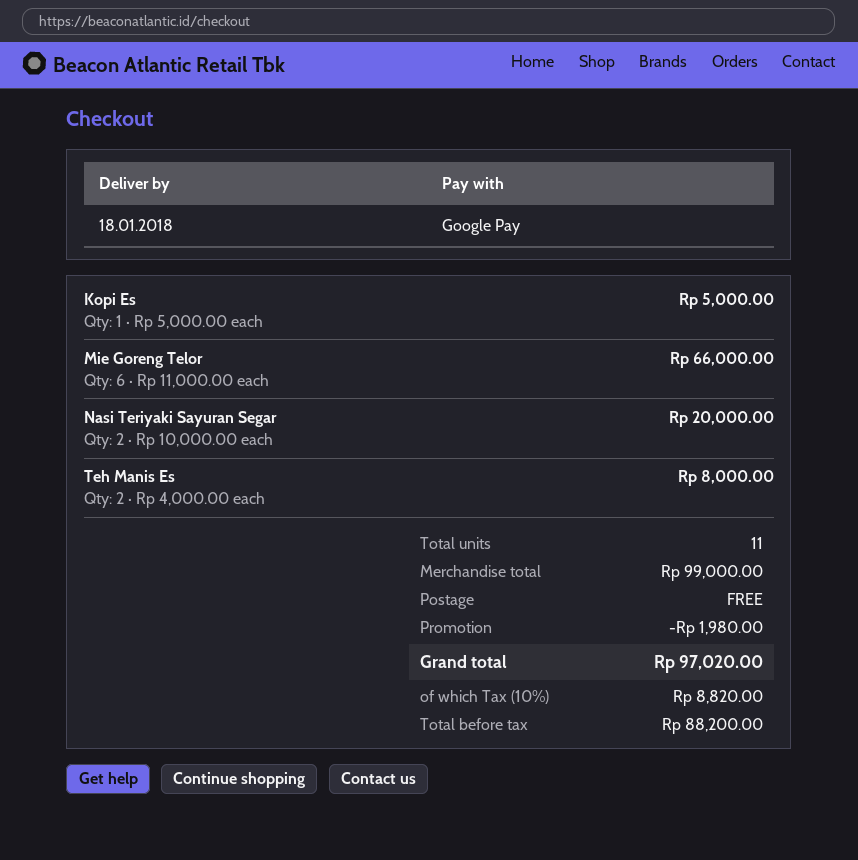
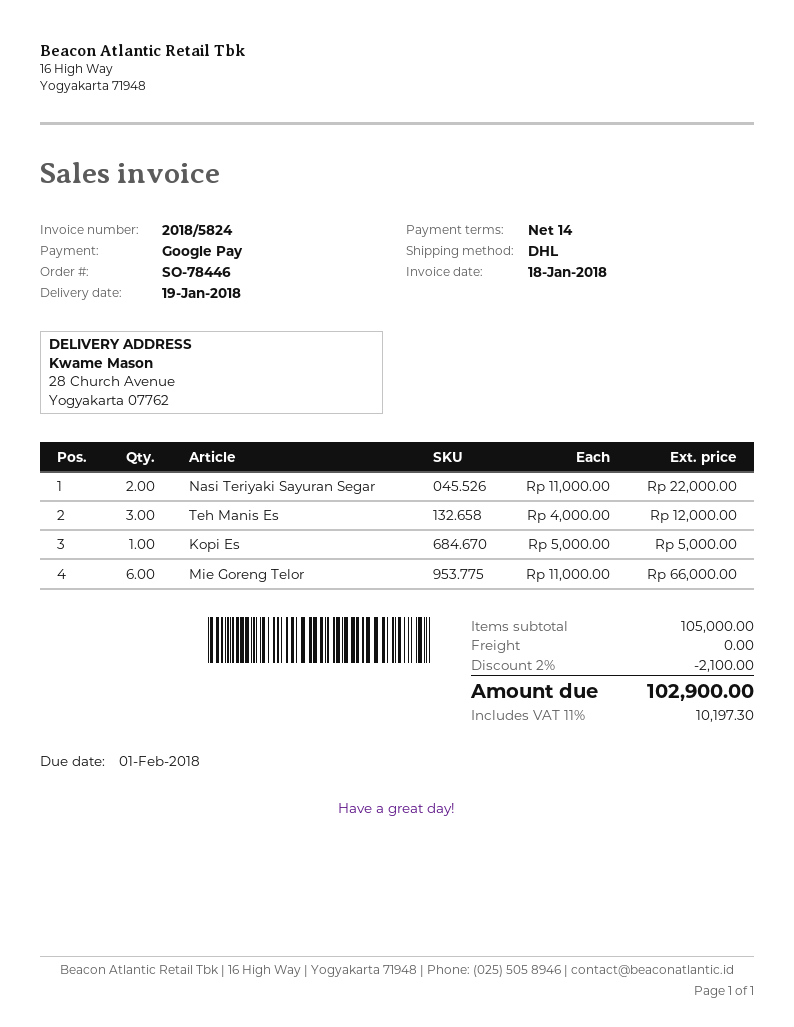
delivery date: 2018-01-18 -> 2018-01-19
Nasi Teriyaki Sayuran Segar: 2 x 10000.00 = 20000.00 -> 2 x 11000.00 = 22000.00
Teh Manis Es: 2 x 4000.00 = 8000.00 -> 3 x 4000.00 = 12000.00
subtotal: 99000.00 -> 105000.00
discount: 1980.00 -> 2100.00
tax: 10% = 8820.00 -> 11% = 10197.30
total: 97020.00 -> 102900.00

